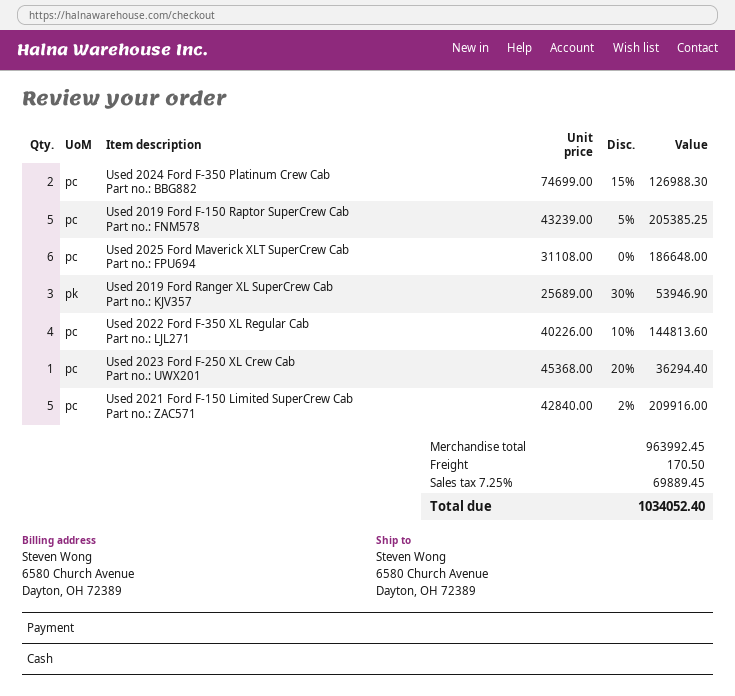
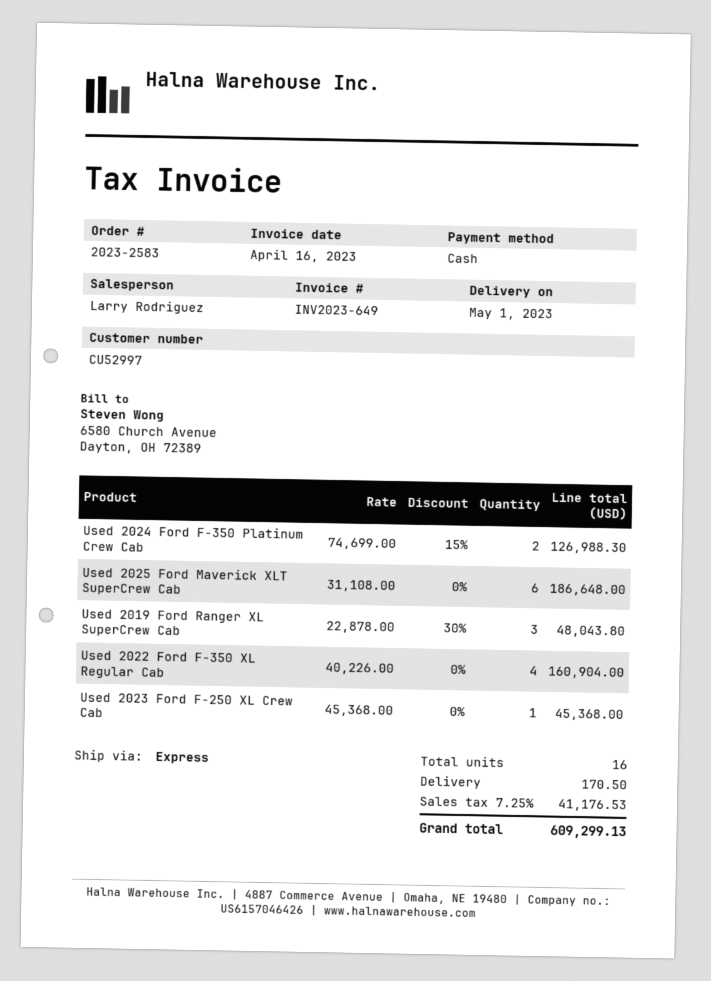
Used 2019 Ford F-150 Raptor SuperCrew Cab: 5 x 43239.00 - 5% = 205385.25 -> none
Used 2019 Ford Ranger XL SuperCrew Cab: 3 x 25689.00 - 30% = 53946.90 -> 3 x 22878.00 - 30% = 48043.80
Used 2022 Ford F-350 XL Regular Cab: 4 x 40226.00 - 10% = 144813.60 -> 4 x 40226.00 = 160904.00
Used 2023 Ford F-250 XL Crew Cab: 1 x 45368.00 - 20% = 36294.40 -> 1 x 45368.00 = 45368.00
Used 2021 Ford F-150 Limited SuperCrew Cab: 5 x 42840.00 - 2% = 209916.00 -> none
tax: 7.25% = 69889.45 -> 7.25% = 41176.53
total: 1034052.40 -> 609299.13

